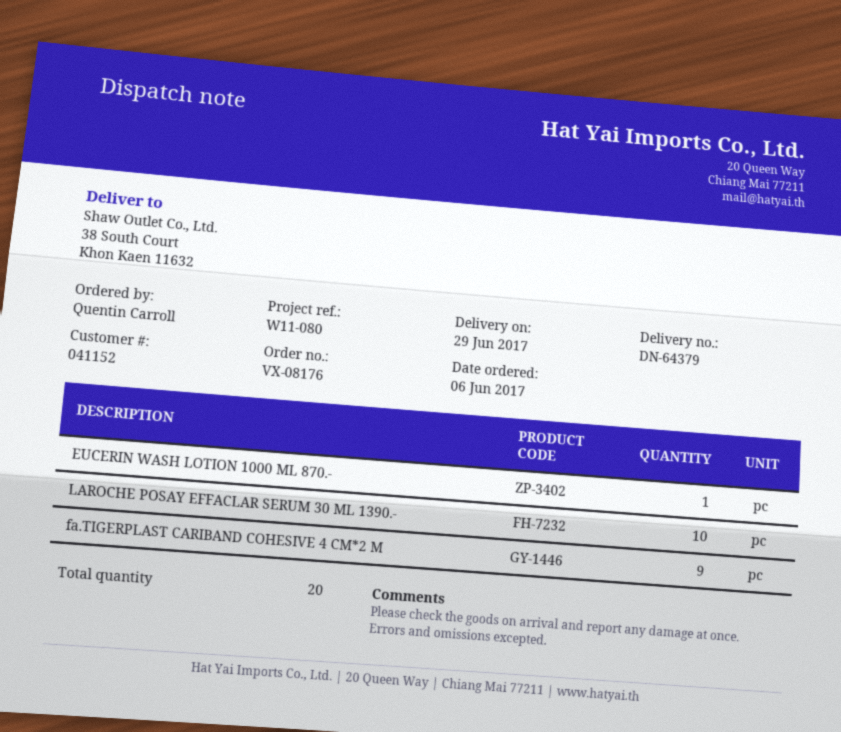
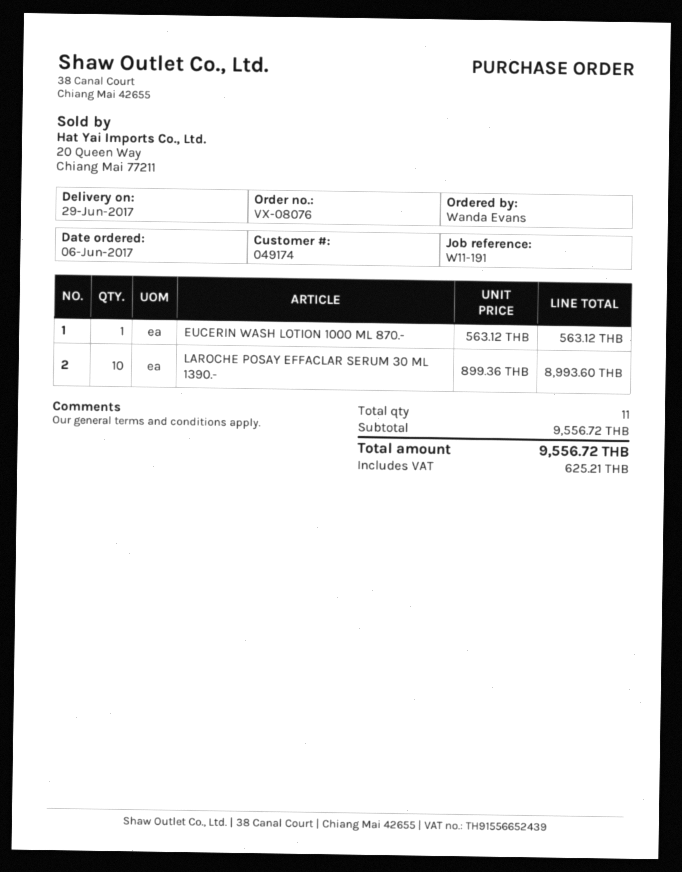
order number: VX-08176 -> VX-08076
customer number: 041152 -> 049174
reference: W11-080 -> W11-191
ordered by: Quentin Carroll -> Wanda Evans
fa.TIGERPLAST CARIBAND COHESIVE 4 CM*2 M: 9 -> none
total quantity: 20 -> 11

